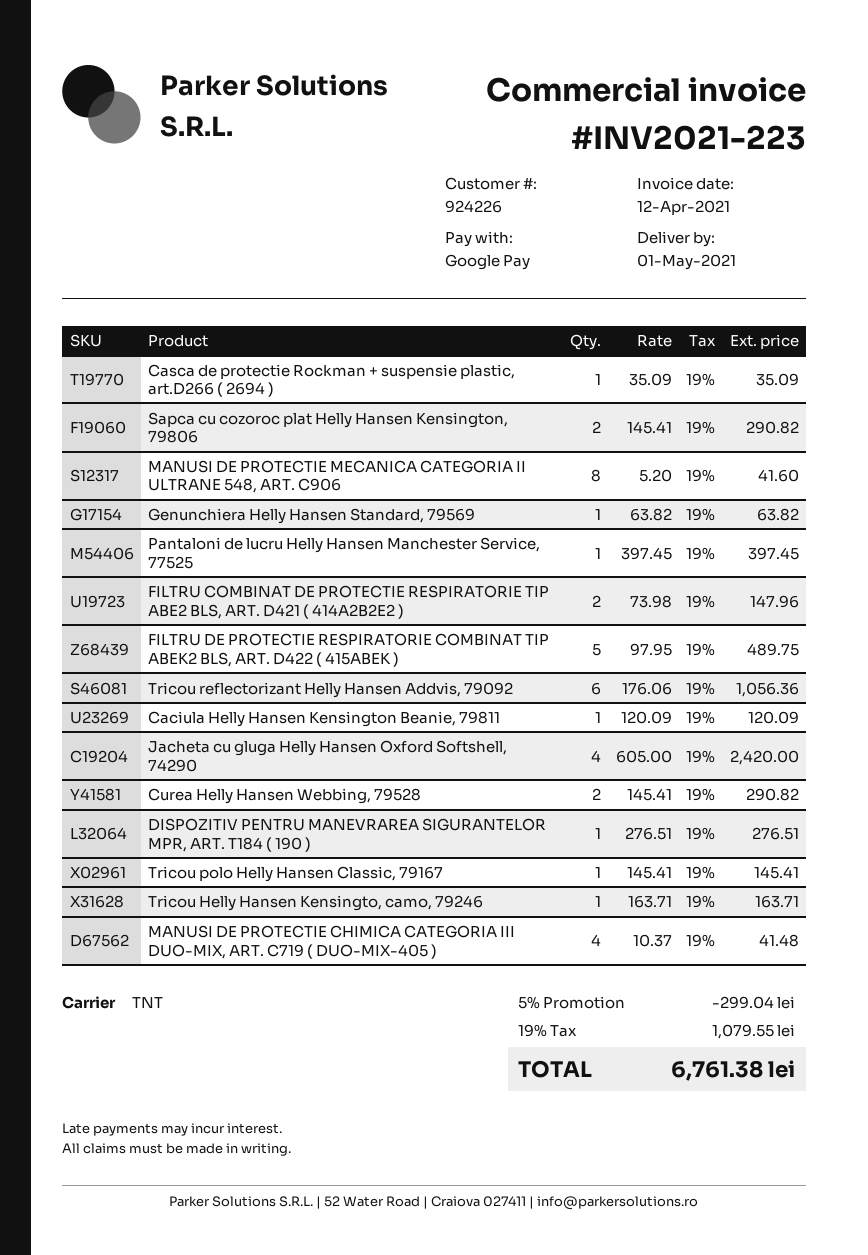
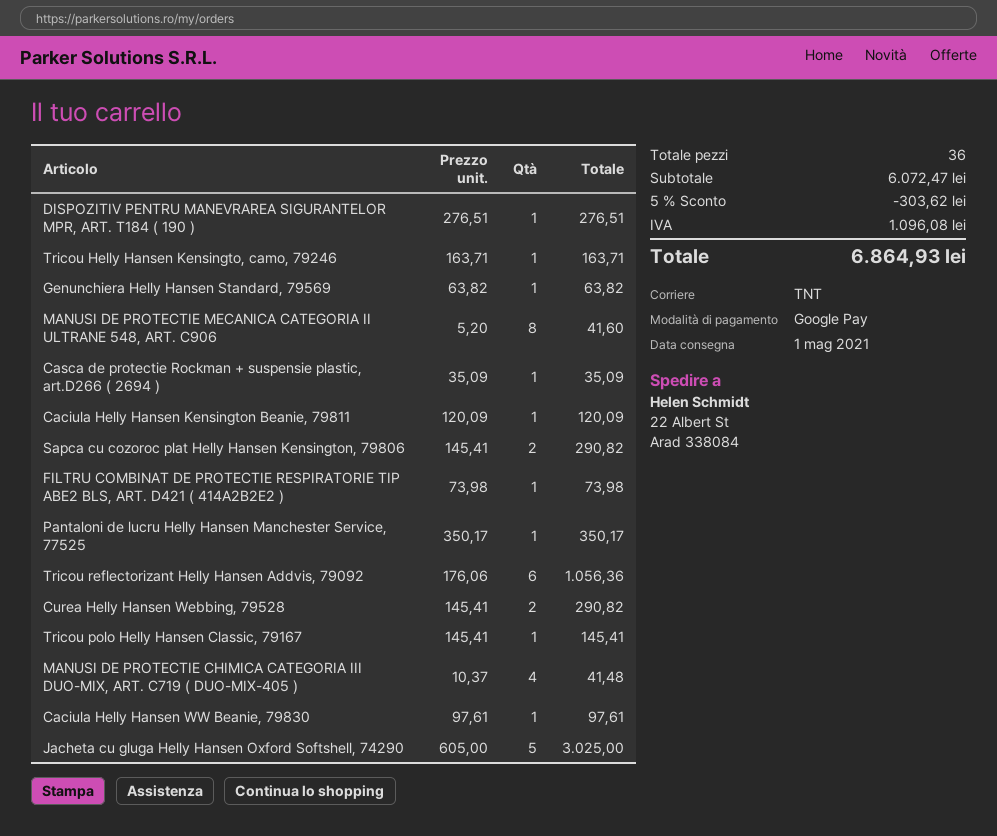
Pantaloni de lucru Helly Hansen Manchester Service, 77525: 1 x 397.45 = 397.45 -> 1 x 350.17 = 350.17
FILTRU COMBINAT DE PROTECTIE RESPIRATORIE TIP ABE2 BLS, ART. D421 ( 414A2B2E2 ): 2 x 73.98 = 147.96 -> 1 x 73.98 = 73.98
FILTRU DE PROTECTIE RESPIRATORIE COMBINAT TIP ABEK2 BLS, ART. D422 ( 415ABEK ): 5 x 97.95 = 489.75 -> none
Jacheta cu gluga Helly Hansen Oxford Softshell, 74290: 4 x 605.00 = 2420.00 -> 5 x 605.00 = 3025.00
Caciula Helly Hansen WW Beanie, 79830: none -> 1 x 97.61 = 97.61
discount: 5% = 299.04 -> 5% = 303.62
tax: 1079.55 -> 1096.08
total: 6761.38 -> 6864.93

